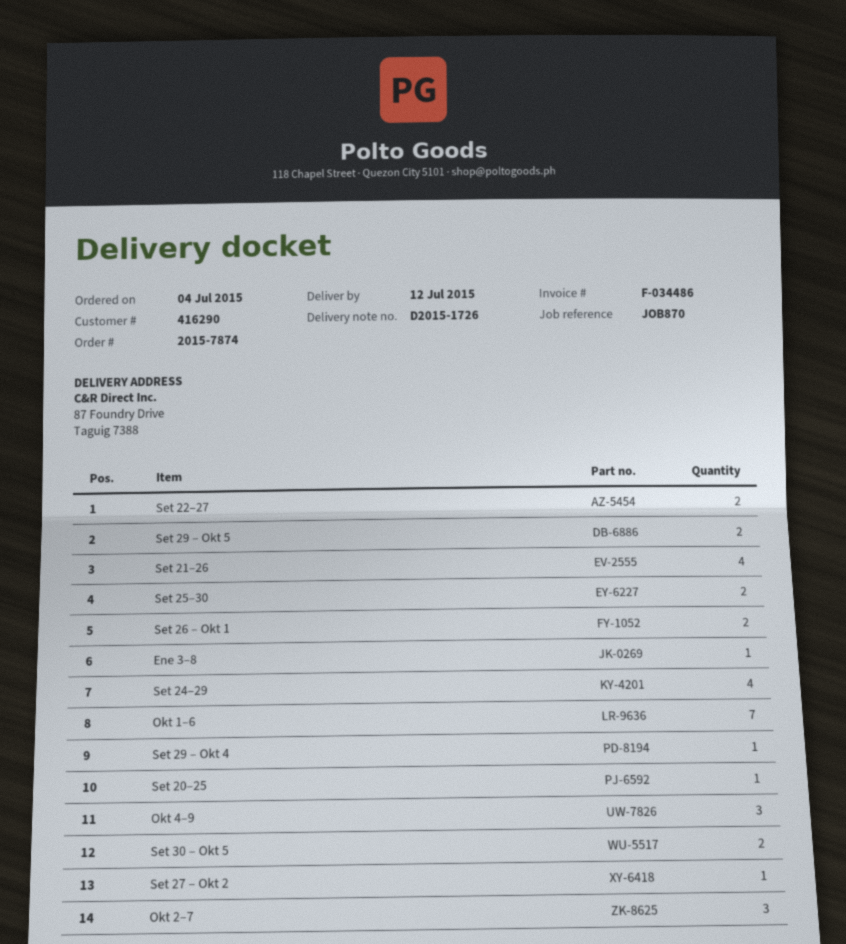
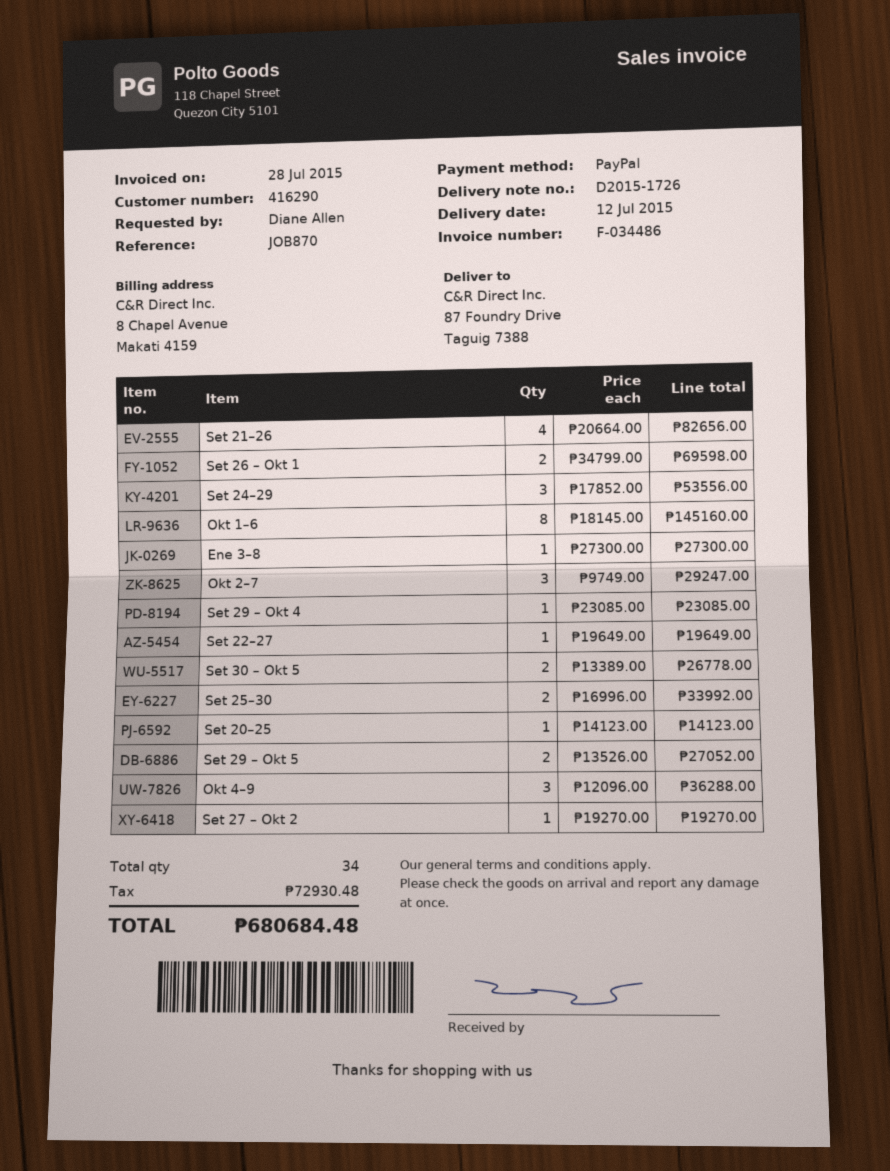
Set 22–27: 2 -> 1
Set 24–29: 4 -> 3
Okt 1–6: 7 -> 8

